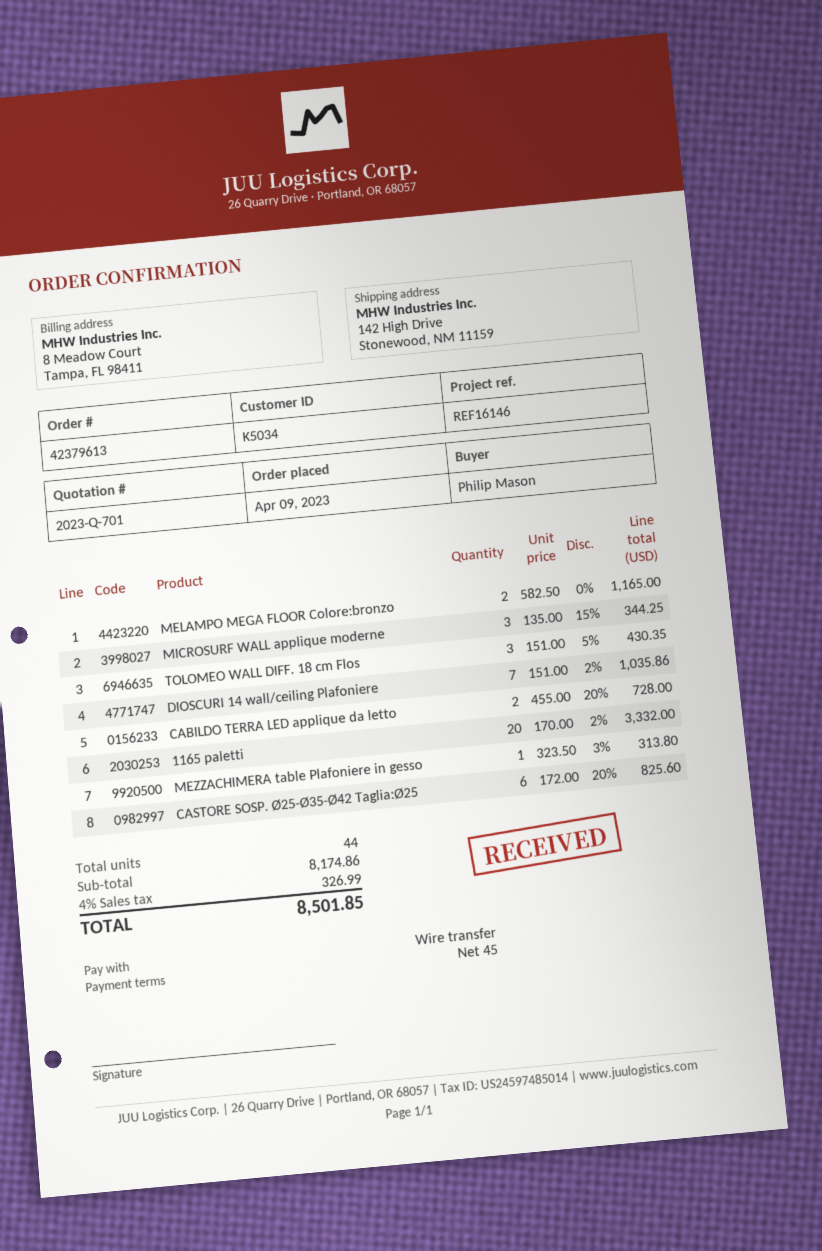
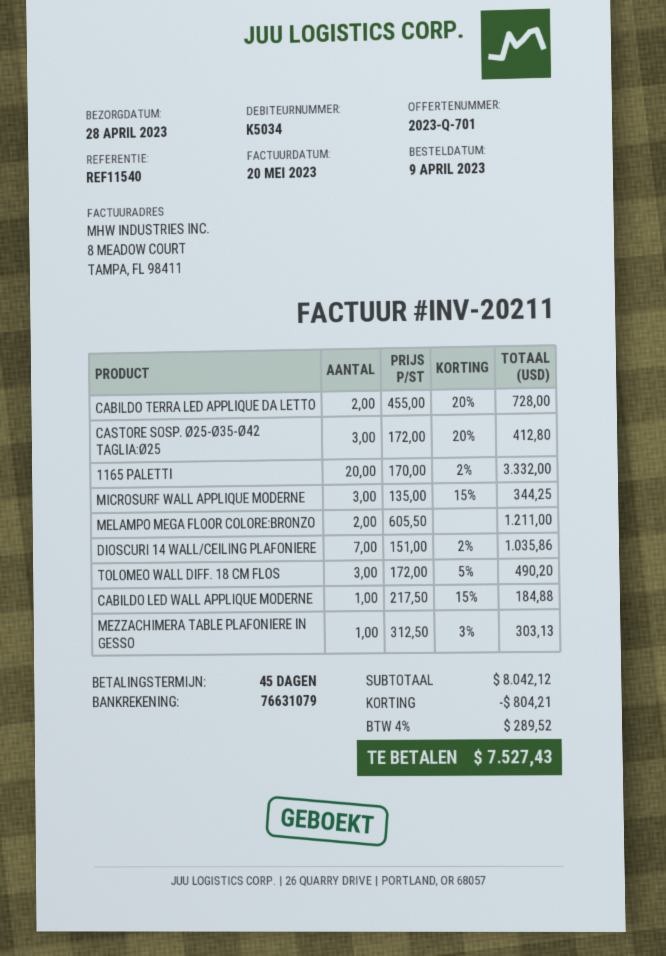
reference: REF16146 -> REF11540
MELAMPO MEGA FLOOR Colore:bronzo: 2 x 582.50 = 1165.00 -> 2 x 605.50 = 1211.00
TOLOMEO WALL DIFF. 18 cm Flos: 3 x 151.00 - 5% = 430.35 -> 3 x 172.00 - 5% = 490.20
MEZZACHIMERA table Plafoniere in gesso: 1 x 323.50 - 3% = 313.80 -> 1 x 312.50 - 3% = 303.13
CASTORE SOSP. Ø25-Ø35-Ø42 Taglia:Ø25: 6 x 172.00 - 20% = 825.60 -> 3 x 172.00 - 20% = 412.80
CABILDO LED WALL APPLIQUE MODERNE: none -> 1 x 217.50 - 15% = 184.88
subtotal: 8174.86 -> 8042.12
discount: none -> 804.21
tax: 4% = 326.99 -> 4% = 289.52
total: 8501.85 -> 7527.43

